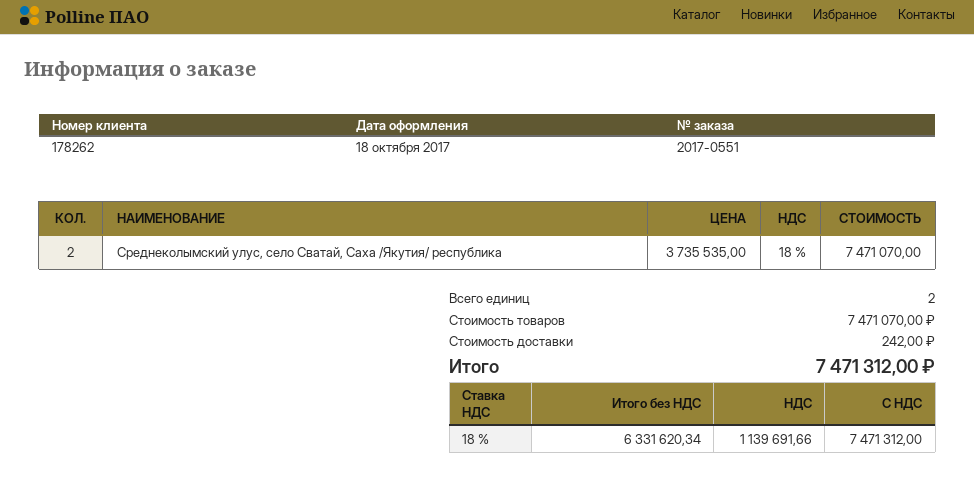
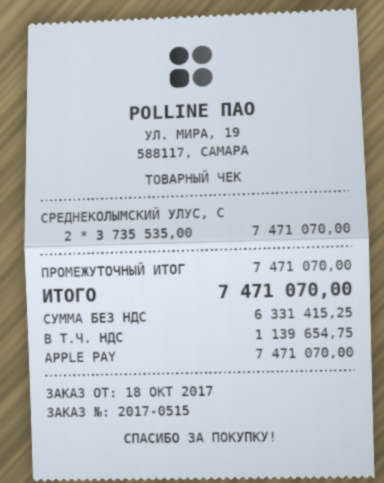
order number: 2017-0551 -> 2017-0515
shipping: 242.00 -> none
net: 6331620.34 -> 6331415.25
tax: 1139691.66 -> 1139654.75
total: 7471312.00 -> 7471070.00

